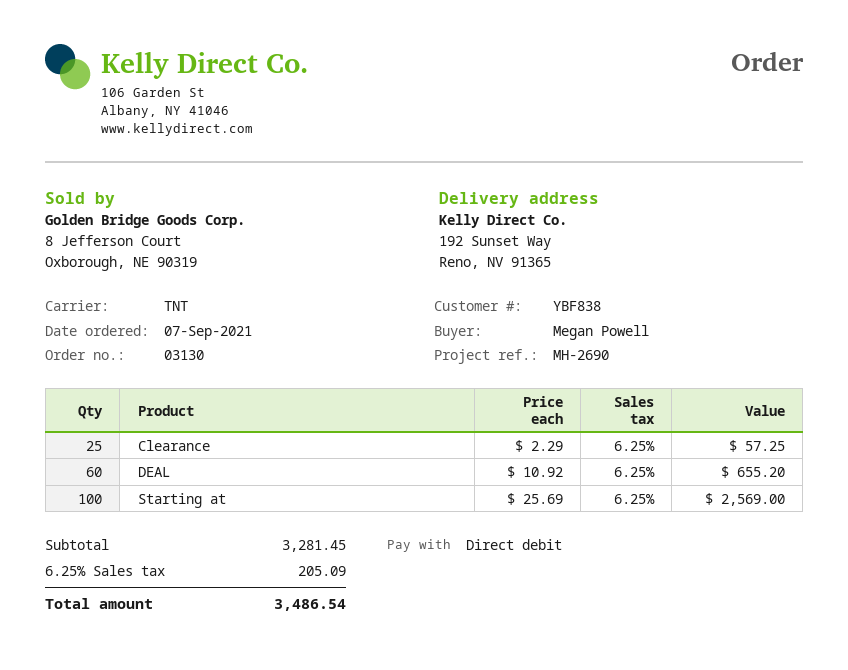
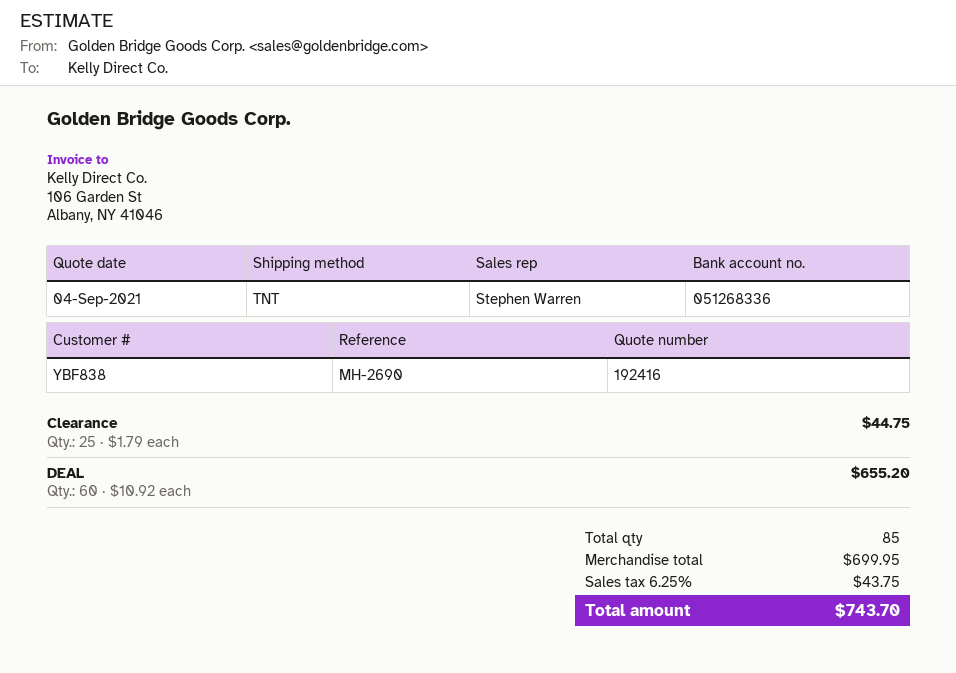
Clearance: 25 x 2.29 = 57.25 -> 25 x 1.79 = 44.75
Starting at: 100 x 25.69 = 2569.00 -> none
subtotal: 3281.45 -> 699.95
tax: 6.25% = 205.09 -> 6.25% = 43.75
total: 3486.54 -> 743.70

